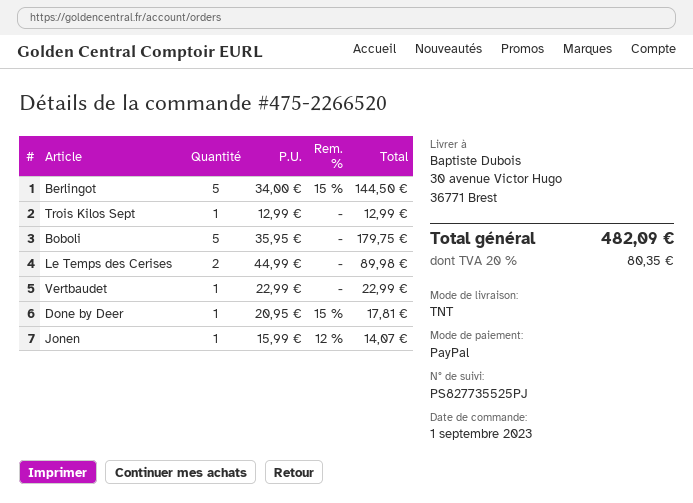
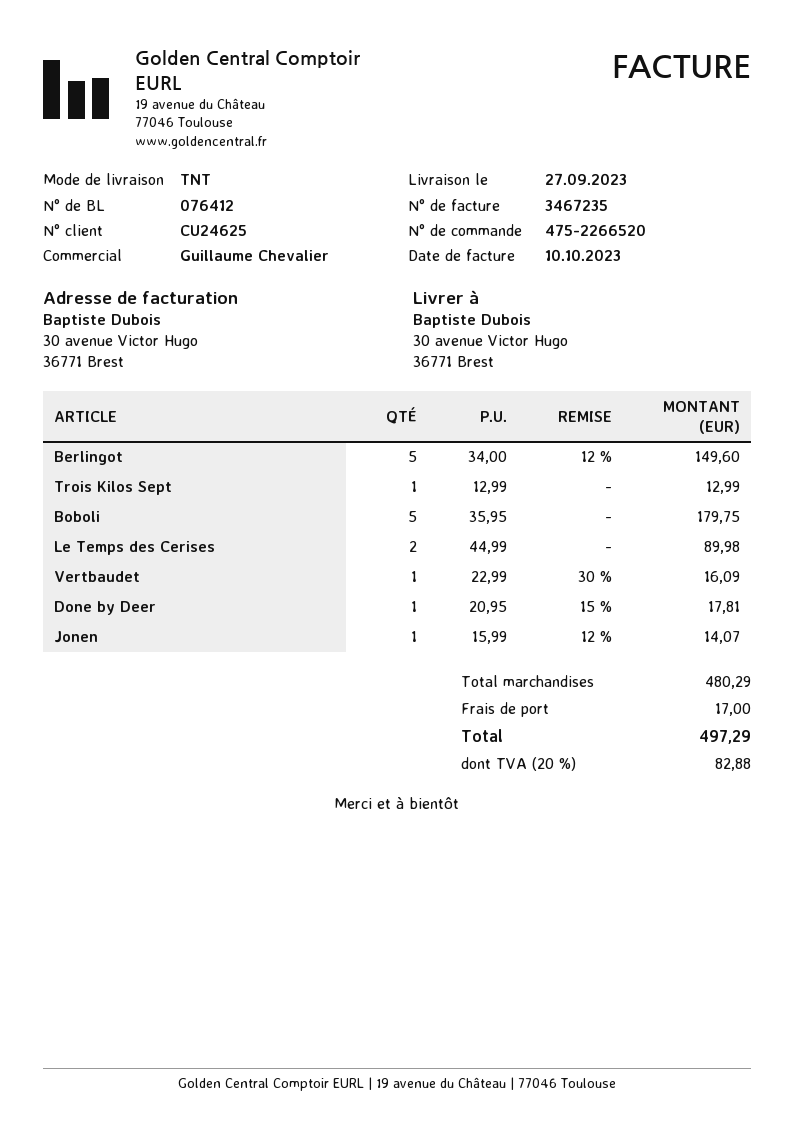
Berlingot: 5 x 34.00 - 15% = 144.50 -> 5 x 34.00 - 12% = 149.60
Vertbaudet: 1 x 22.99 = 22.99 -> 1 x 22.99 - 30% = 16.09
shipping: none -> 17.00
tax: 20% = 80.35 -> 20% = 82.88
total: 482.09 -> 497.29

